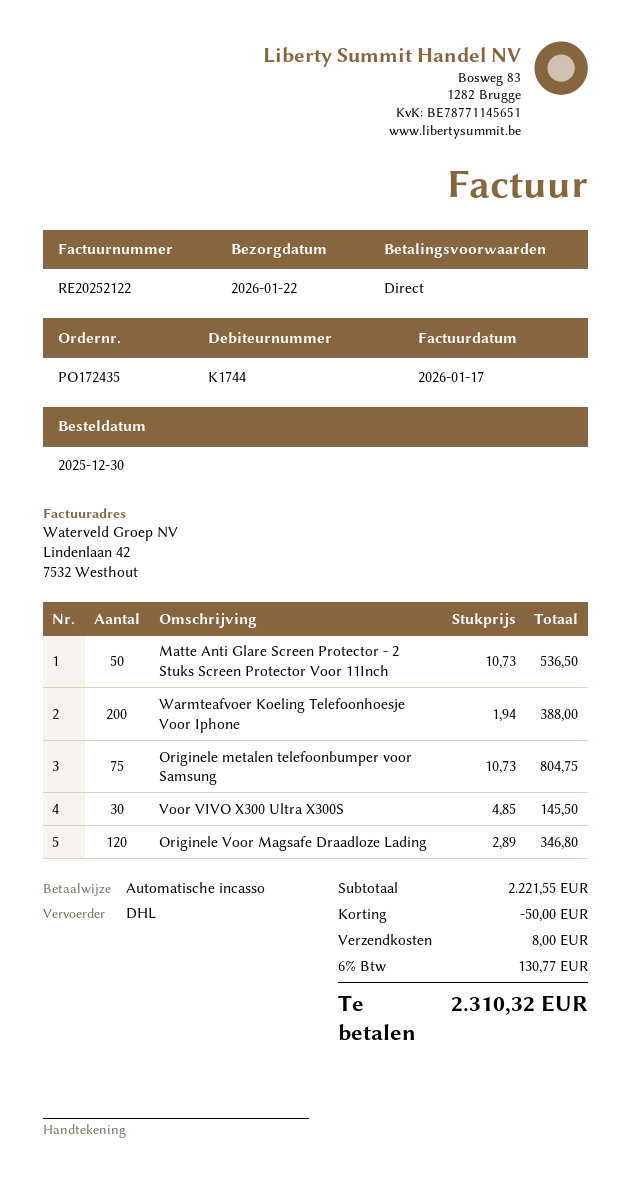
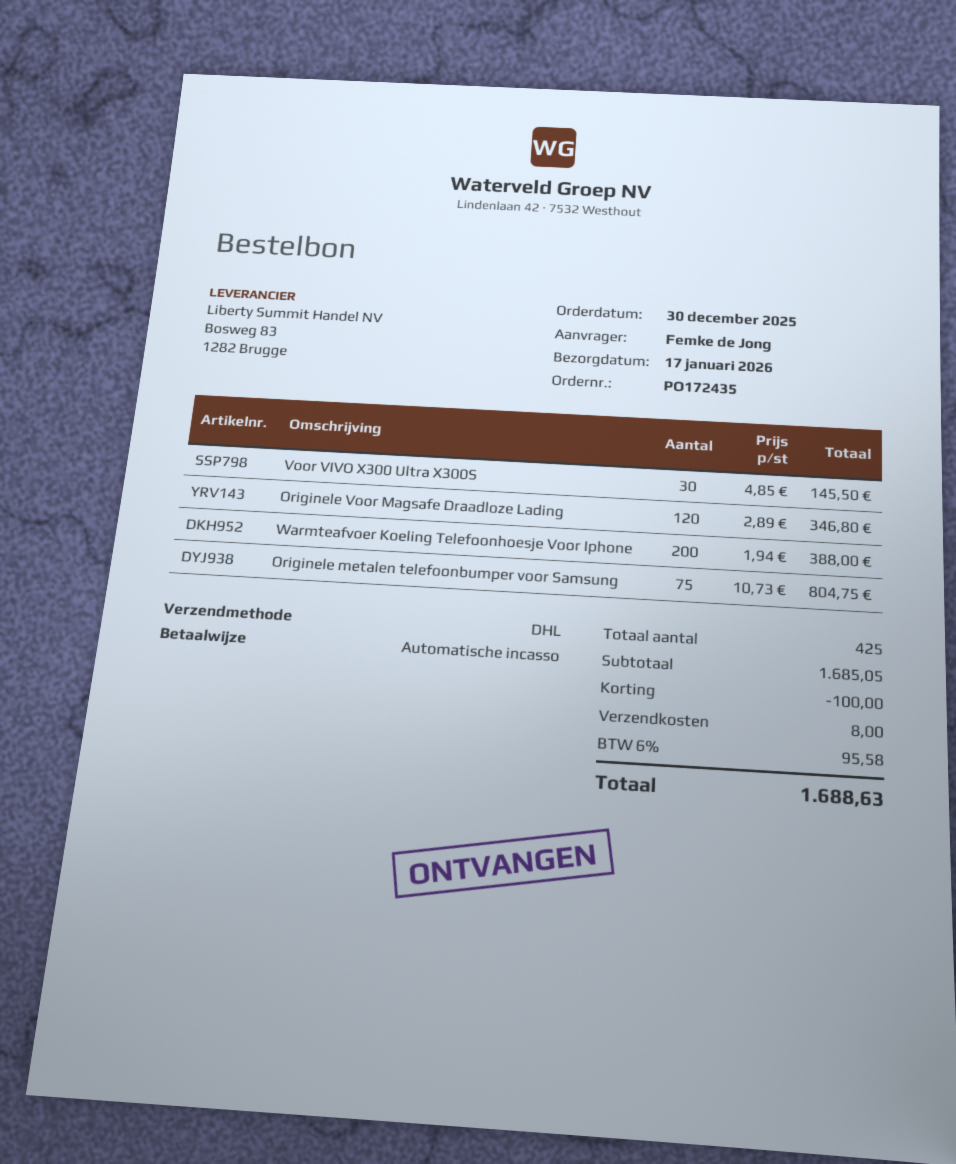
delivery date: 2026-01-22 -> 2026-01-17
Matte Anti Glare Screen Protector - 2 Stuks Screen Protector Voor 11Inch: 50 x 10.73 = 536.50 -> none
subtotal: 2221.55 -> 1685.05
discount: 50.00 -> 100.00
tax: 6% = 130.77 -> 6% = 95.58
total: 2310.32 -> 1688.63

